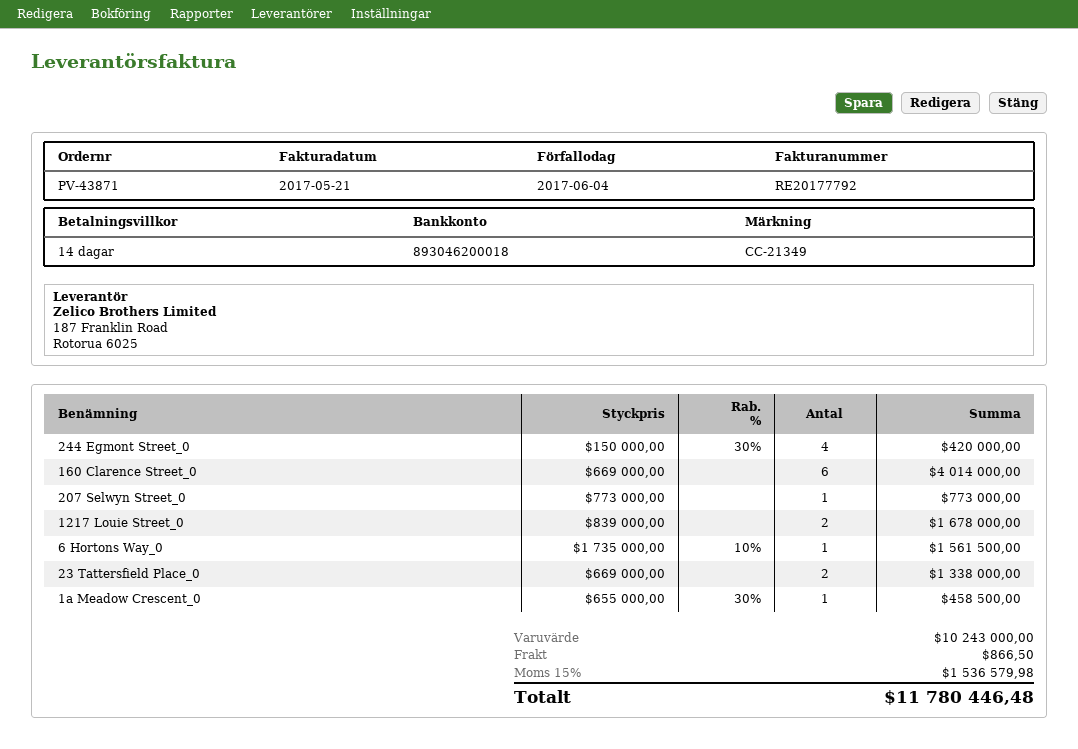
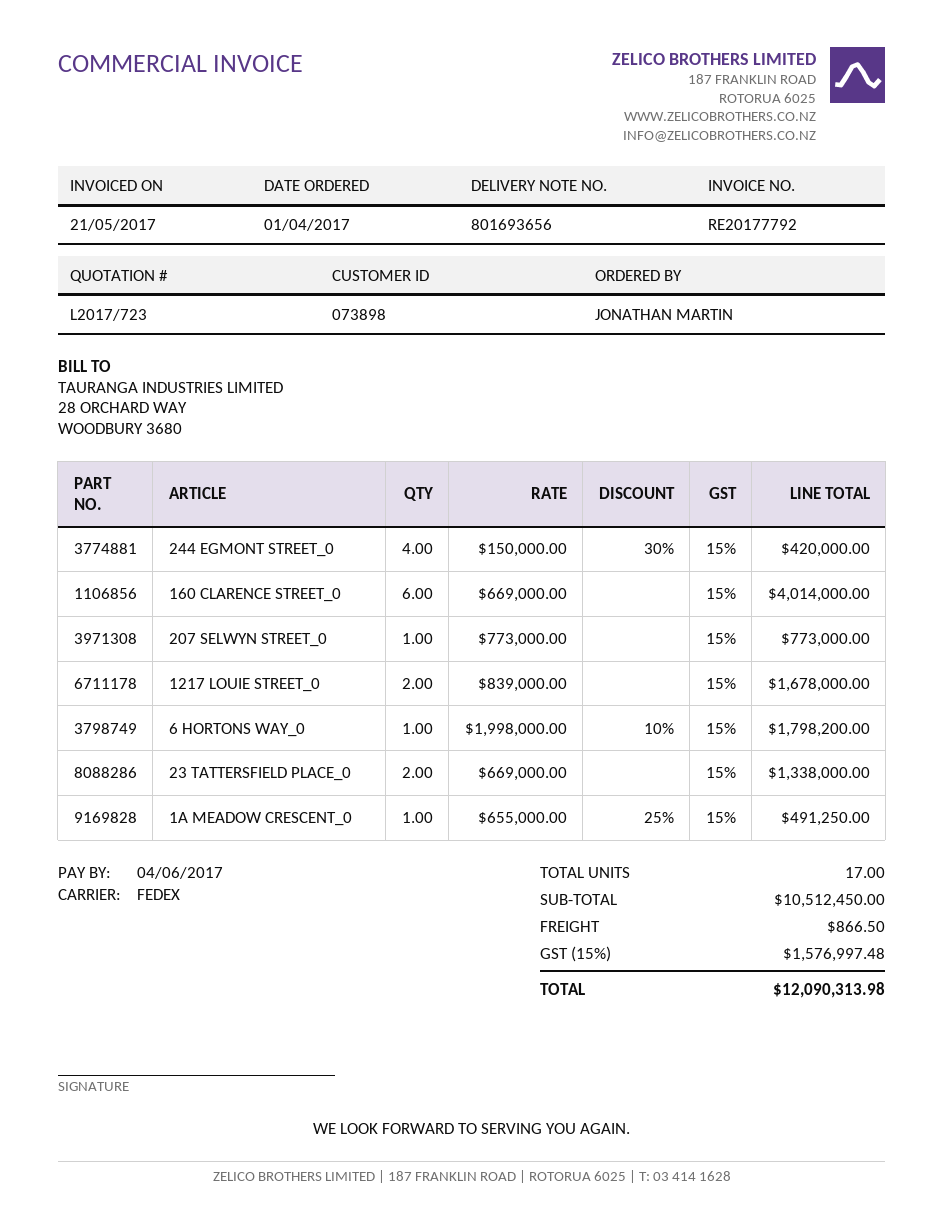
6 Hortons Way_0: 1 x 1735000.00 - 10% = 1561500.00 -> 1 x 1998000.00 - 10% = 1798200.00
1a Meadow Crescent_0: 1 x 655000.00 - 30% = 458500.00 -> 1 x 655000.00 - 25% = 491250.00
subtotal: 10243000.00 -> 10512450.00
tax: 15% = 1536579.98 -> 15% = 1576997.48
total: 11780446.48 -> 12090313.98

